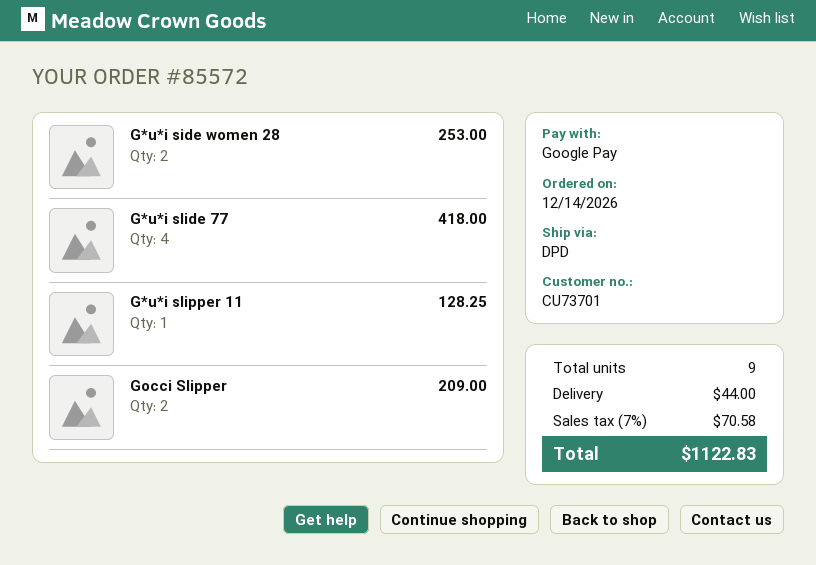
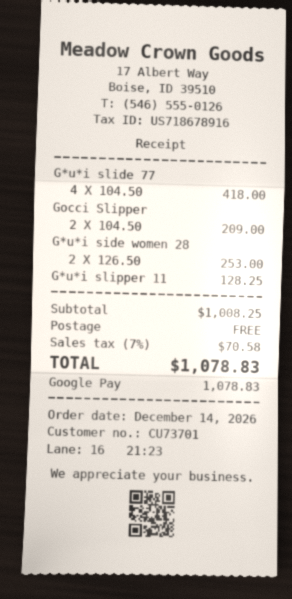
shipping: 44.00 -> 0.00
total: 1122.83 -> 1078.83

